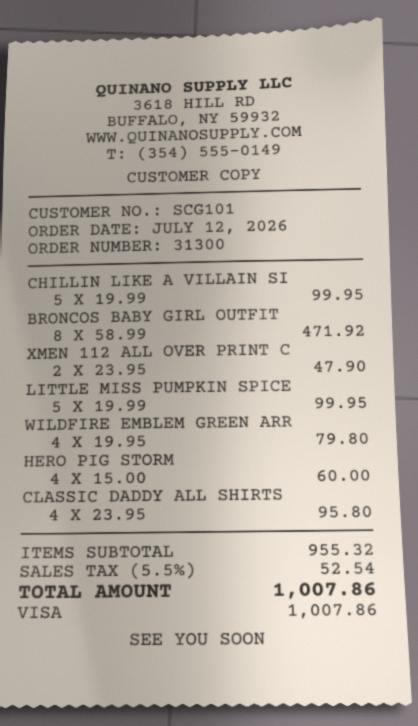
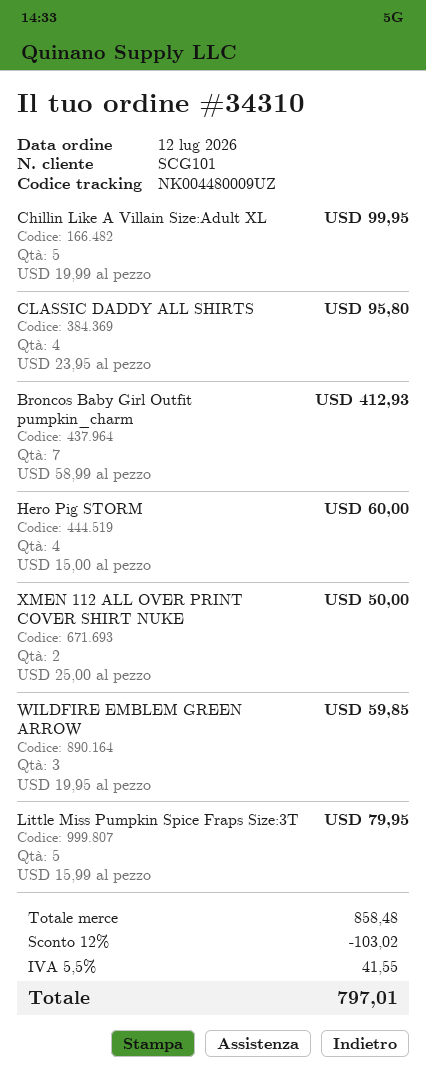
order number: 31300 -> 34310
BRONCOS BABY GIRL OUTFIT: 8 x 58.99 = 471.92 -> 7 x 58.99 = 412.93
XMEN 112 ALL OVER PRINT C: 2 x 23.95 = 47.90 -> 2 x 25.00 = 50.00
LITTLE MISS PUMPKIN SPICE: 5 x 19.99 = 99.95 -> 5 x 15.99 = 79.95
WILDFIRE EMBLEM GREEN ARR: 4 x 19.95 = 79.80 -> 3 x 19.95 = 59.85
subtotal: 955.32 -> 858.48
discount: none -> 12% = 103.02
tax: 5.5% = 52.54 -> 5.5% = 41.55
total: 1007.86 -> 797.01

